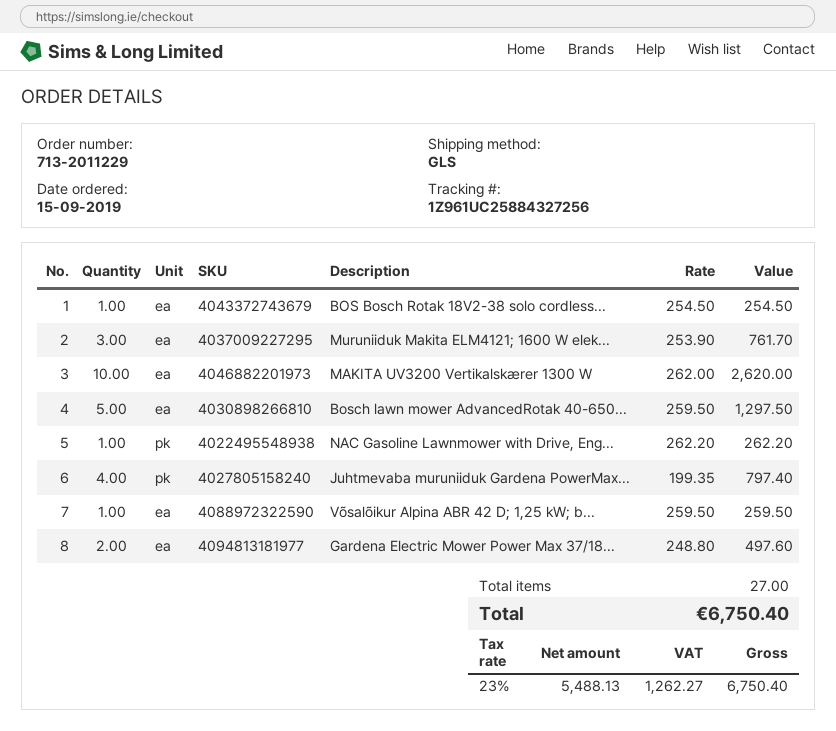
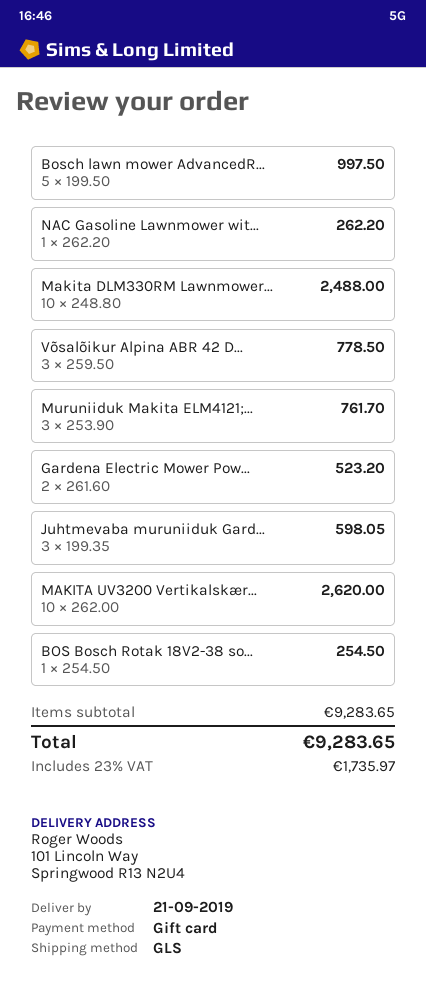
Bosch lawn mower AdvancedRotak 40-650...: 5 x 259.50 = 1297.50 -> 5 x 199.50 = 997.50
Juhtmevaba muruniiduk Gardena PowerMax...: 4 x 199.35 = 797.40 -> 3 x 199.35 = 598.05
Võsalõikur Alpina ABR 42 D; 1,25 kW; b...: 1 x 259.50 = 259.50 -> 3 x 259.50 = 778.50
Gardena Electric Mower Power Max 37/18...: 2 x 248.80 = 497.60 -> 2 x 261.60 = 523.20
Makita DLM330RM Lawnmower...: none -> 10 x 248.80 = 2488.00
tax: 23% = 1262.27 -> 23% = 1735.97
total: 6750.40 -> 9283.65

